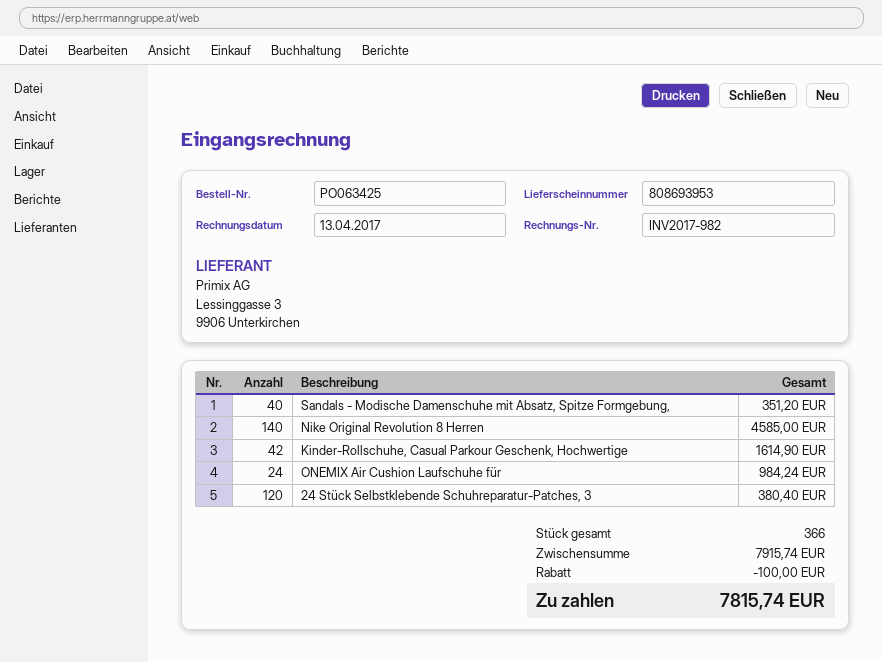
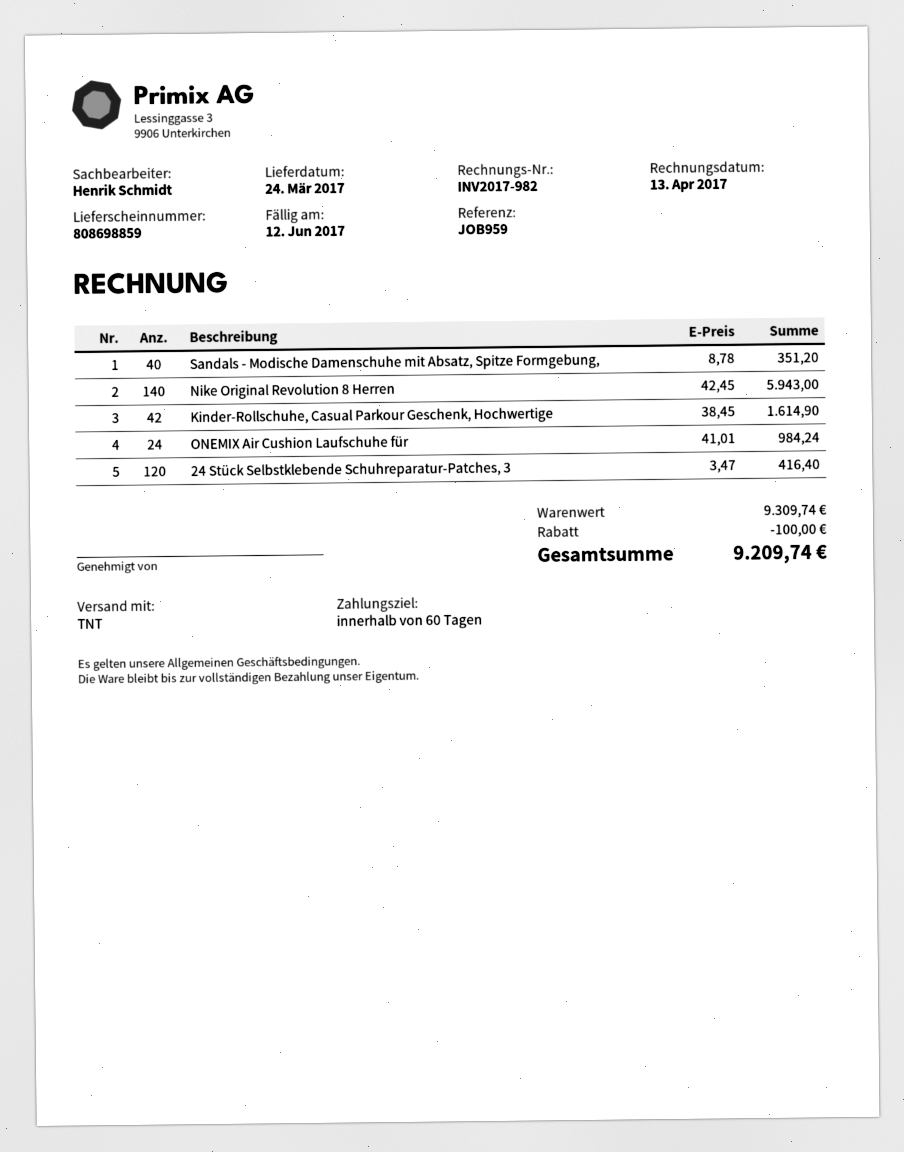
delivery note number: 808693953 -> 808698859
Nike Original Revolution 8 Herren: 140 for 4585.00 -> 140 for 5943.00
24 Stück Selbstklebende Schuhreparatur-Patches, 3: 120 for 380.40 -> 120 for 416.40
subtotal: 7915.74 -> 9309.74
total: 7815.74 -> 9209.74

